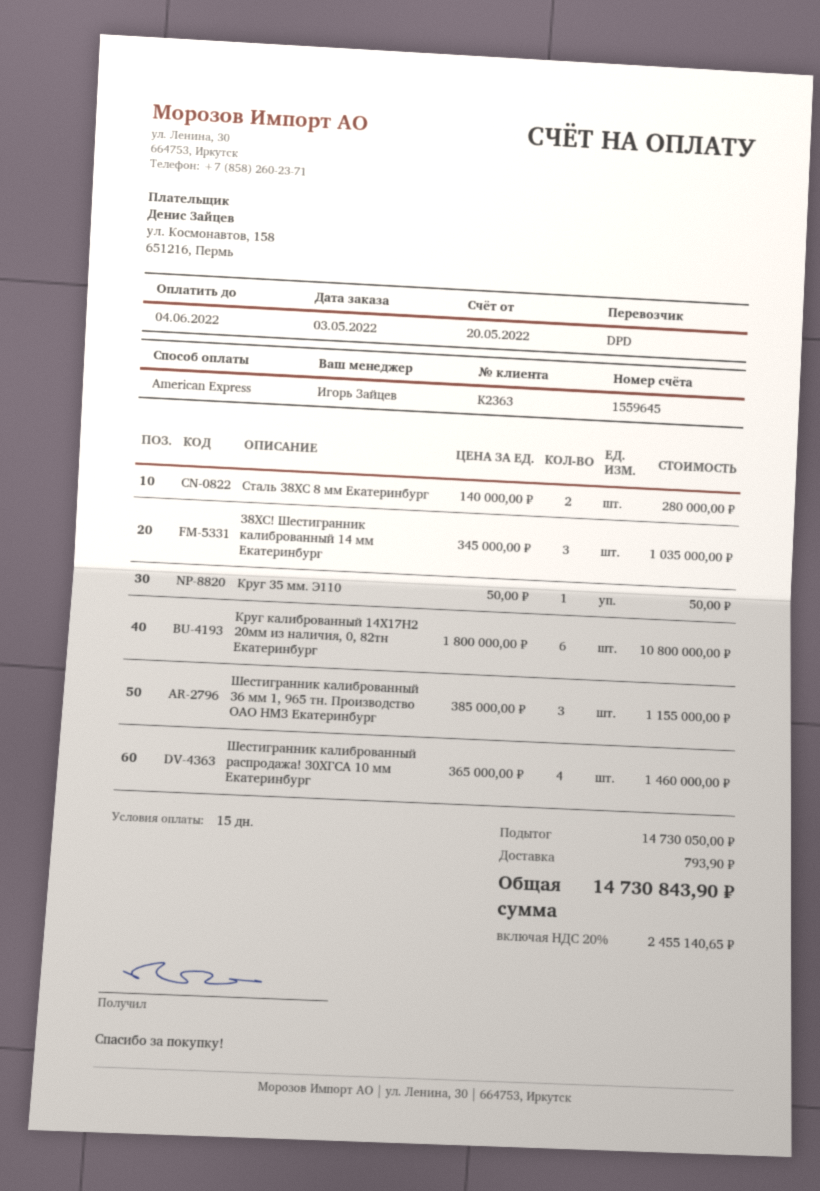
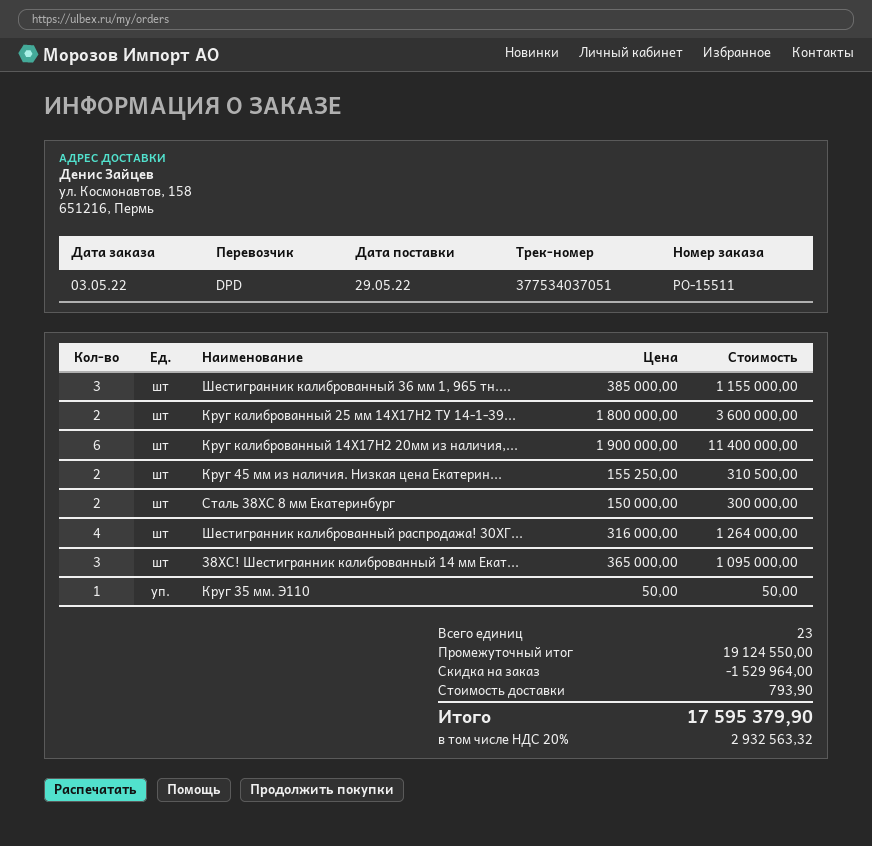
Сталь 38ХС 8 мм Екатеринбург: 2 x 140000.00 = 280000.00 -> 2 x 150000.00 = 300000.00
38ХС! Шестигранник калиброванный 14 мм Екатеринбург: 3 x 345000.00 = 1035000.00 -> 3 x 365000.00 = 1095000.00
Круг калиброванный 14Х17Н2 20мм из наличия, 0, 82тн Екатеринбург: 6 x 1800000.00 = 10800000.00 -> 6 x 1900000.00 = 11400000.00
Шестигранник калиброванный распродажа! 30ХГСА 10 мм Екатеринбург: 4 x 365000.00 = 1460000.00 -> 4 x 316000.00 = 1264000.00
Круг калиброванный 25 мм 14Х17Н2 ТУ 14-1-39...: none -> 2 x 1800000.00 = 3600000.00
Круг 45 мм из наличия. Низкая цена Екатерин...: none -> 2 x 155250.00 = 310500.00
subtotal: 14730050.00 -> 19124550.00
discount: none -> 1529964.00
tax: 20% = 2455140.65 -> 20% = 2932563.32
total: 14730843.90 -> 17595379.90

